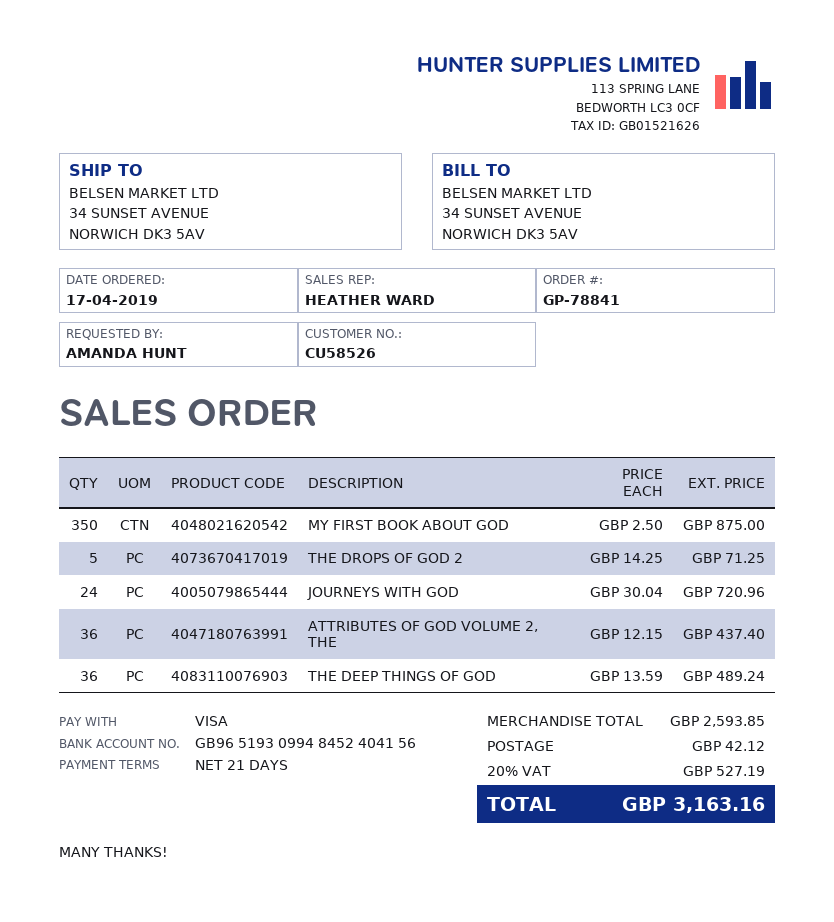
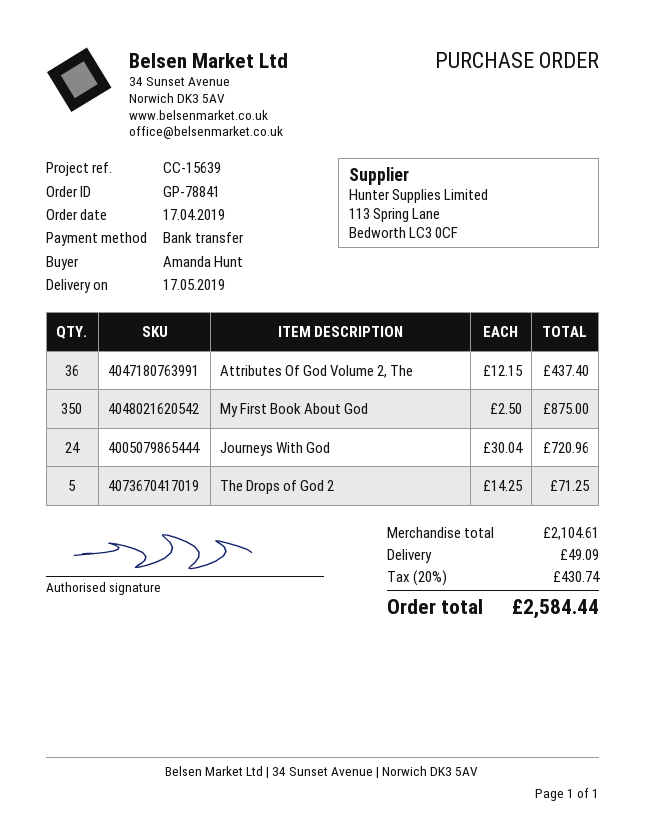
payment method: Visa -> bank transfer
THE DEEP THINGS OF GOD: 36 x 13.59 = 489.24 -> none
subtotal: 2593.85 -> 2104.61
shipping: 42.12 -> 49.09
tax: 20% = 527.19 -> 20% = 430.74
total: 3163.16 -> 2584.44

